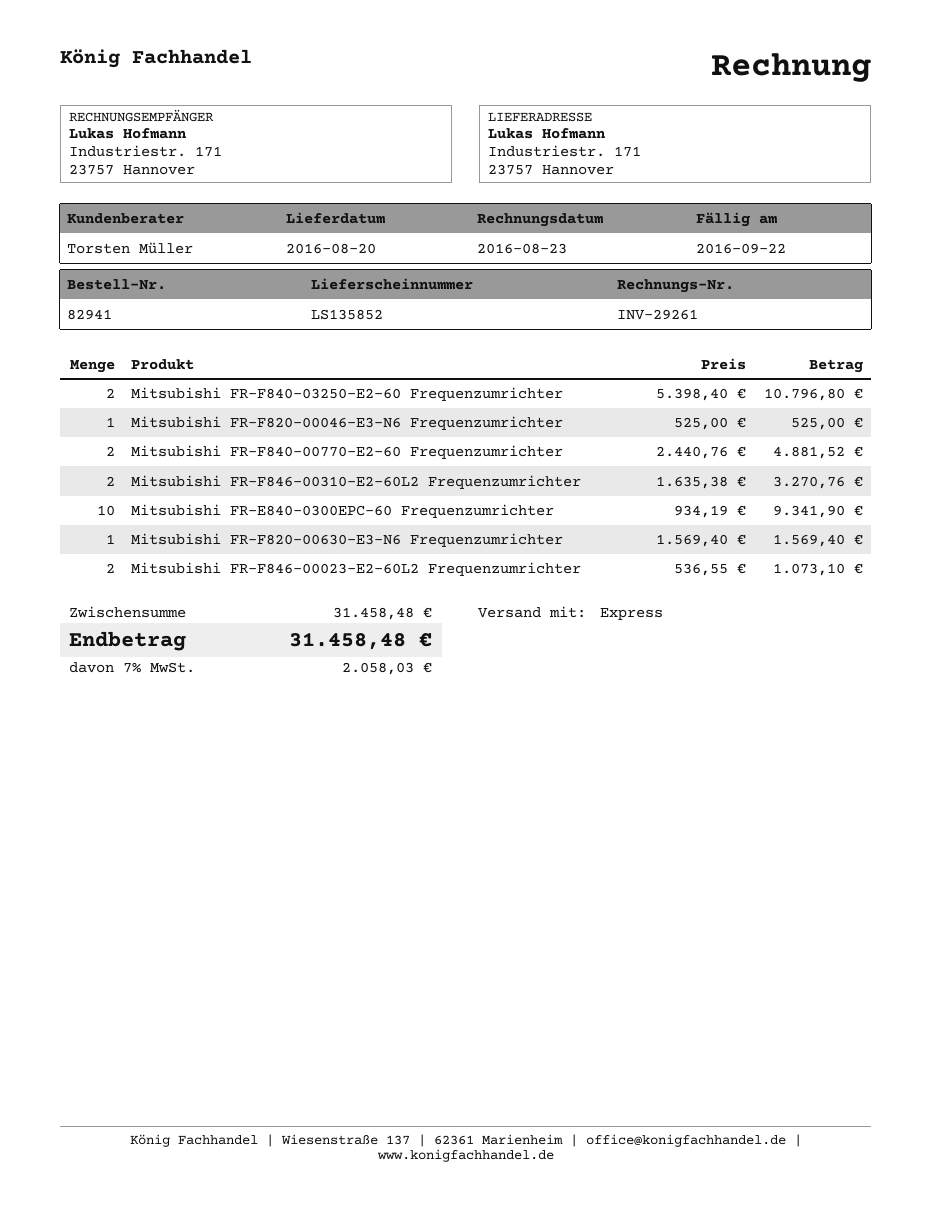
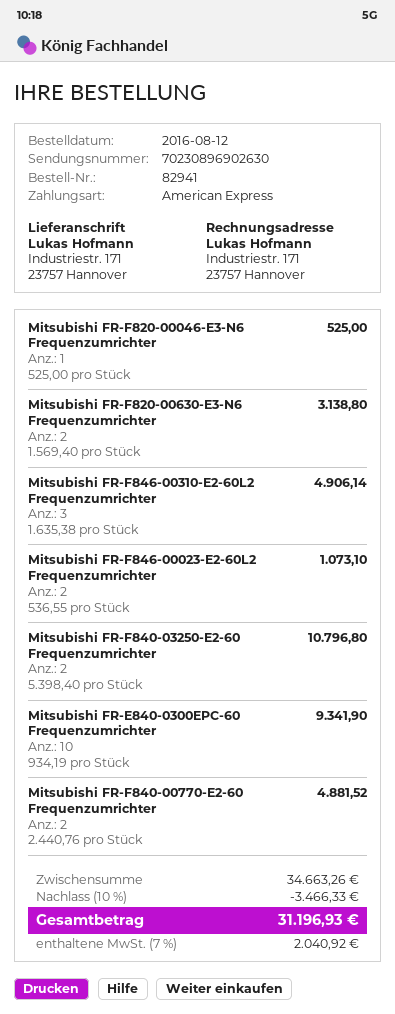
Mitsubishi FR-F846-00310-E2-60L2 Frequenzumrichter: 2 x 1635.38 = 3270.76 -> 3 x 1635.38 = 4906.14
Mitsubishi FR-F820-00630-E3-N6 Frequenzumrichter: 1 x 1569.40 = 1569.40 -> 2 x 1569.40 = 3138.80
subtotal: 31458.48 -> 34663.26
discount: none -> 10% = 3466.33
tax: 7% = 2058.03 -> 7% = 2040.92
total: 31458.48 -> 31196.93

